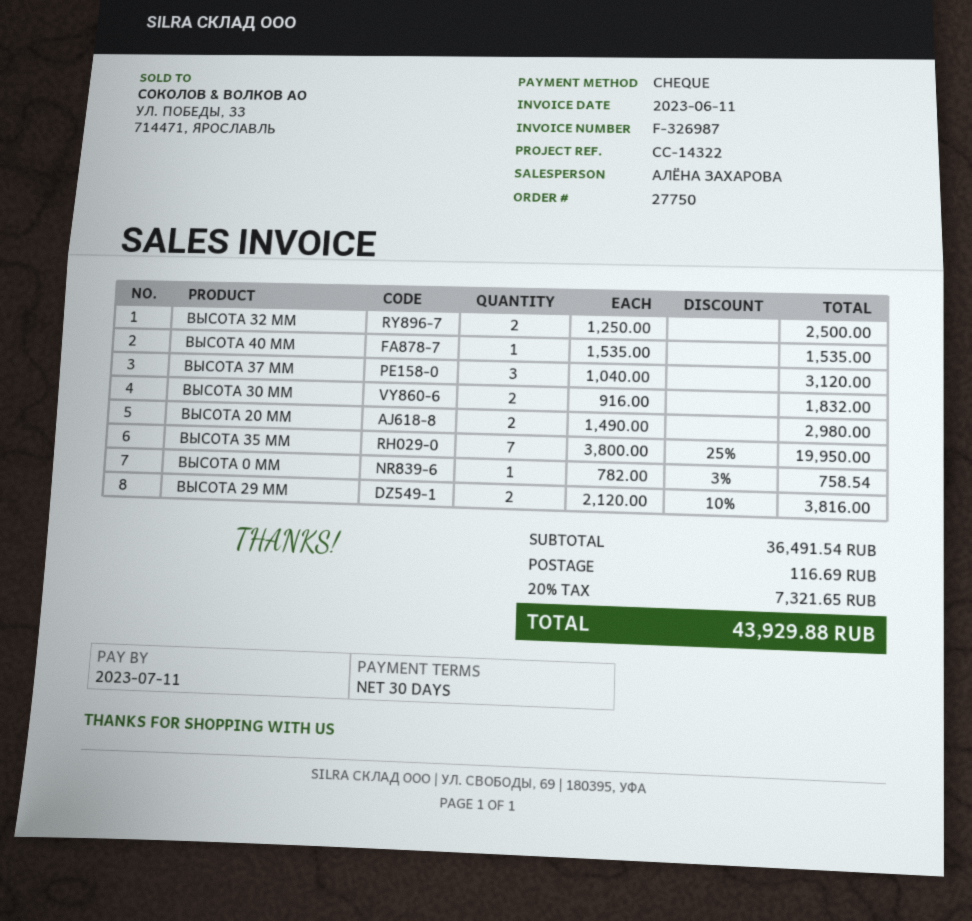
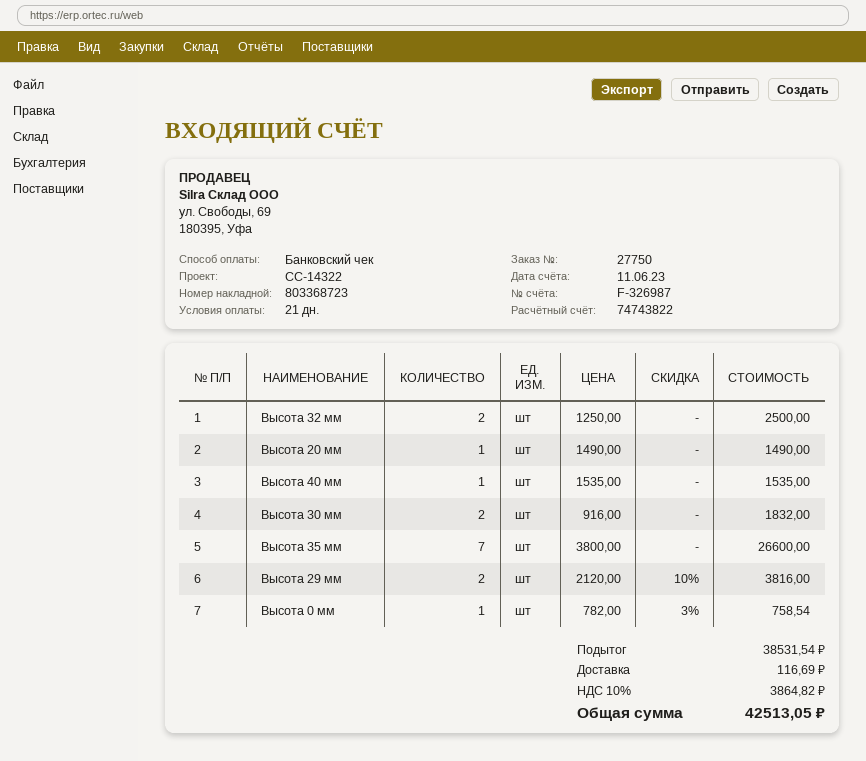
payment terms: 30 days -> 21 days
ВЫСОТА 37 ММ: 3 x 1040.00 = 3120.00 -> none
ВЫСОТА 20 ММ: 2 x 1490.00 = 2980.00 -> 1 x 1490.00 = 1490.00
ВЫСОТА 35 ММ: 7 x 3800.00 - 25% = 19950.00 -> 7 x 3800.00 = 26600.00
subtotal: 36491.54 -> 38531.54
tax: 20% = 7321.65 -> 10% = 3864.82
total: 43929.88 -> 42513.05

